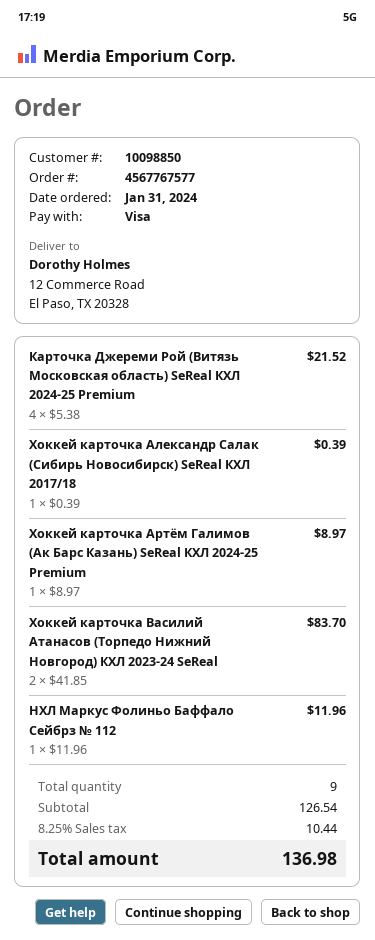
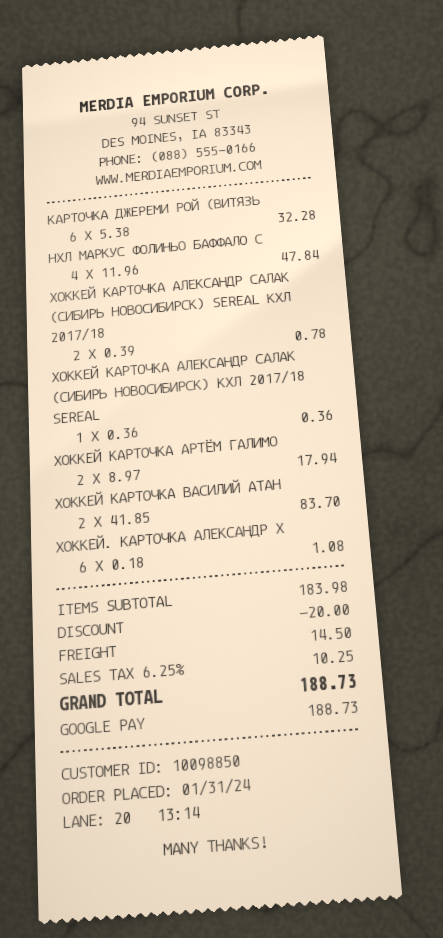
payment method: Visa -> Google Pay
Карточка Джереми Рой (Витязь Московская область) SeReal КХЛ 2024-25 Premium: 4 x 5.38 = 21.52 -> 6 x 5.38 = 32.28
Хоккей карточка Александр Салак (Сибирь Новосибирск) SeReal КХЛ 2017/18: 1 x 0.39 = 0.39 -> 2 x 0.39 = 0.78
Хоккей карточка Артём Галимов (Ак Барс Казань) SeReal КХЛ 2024-25 Premium: 1 x 8.97 = 8.97 -> 2 x 8.97 = 17.94
НХЛ Маркус Фолиньо Баффало Сейбрз № 112: 1 x 11.96 = 11.96 -> 4 x 11.96 = 47.84
ХОККЕЙ КАРТОЧКА АЛЕКСАНДР САЛАК (СИБИРЬ НОВОСИБИРСК) КХЛ 2017/18 SEREAL: none -> 1 x 0.36 = 0.36
ХОККЕЙ. КАРТОЧКА АЛЕКСАНДР Х: none -> 6 x 0.18 = 1.08
subtotal: 126.54 -> 183.98
discount: none -> 20.00
shipping: none -> 14.50
tax: 8.25% = 10.44 -> 6.25% = 10.25
total: 136.98 -> 188.73

